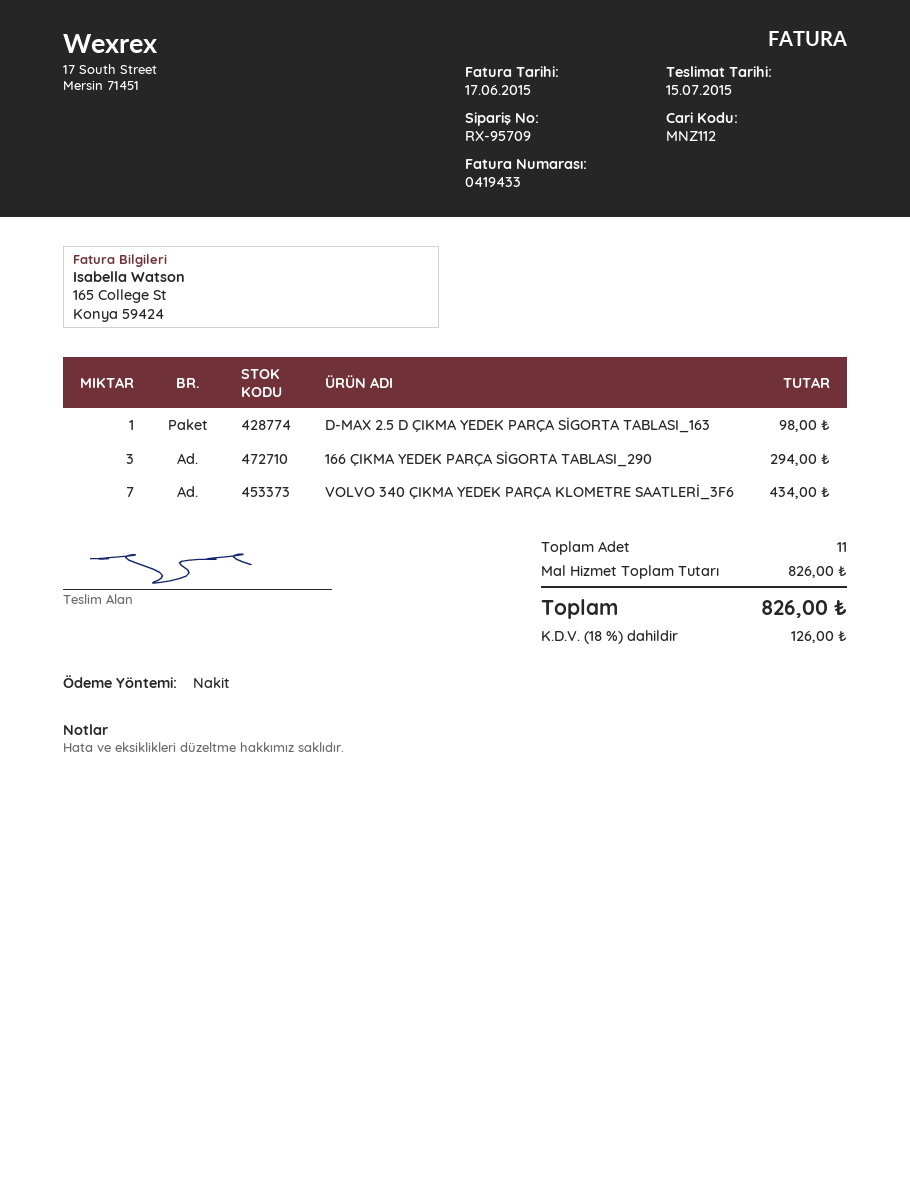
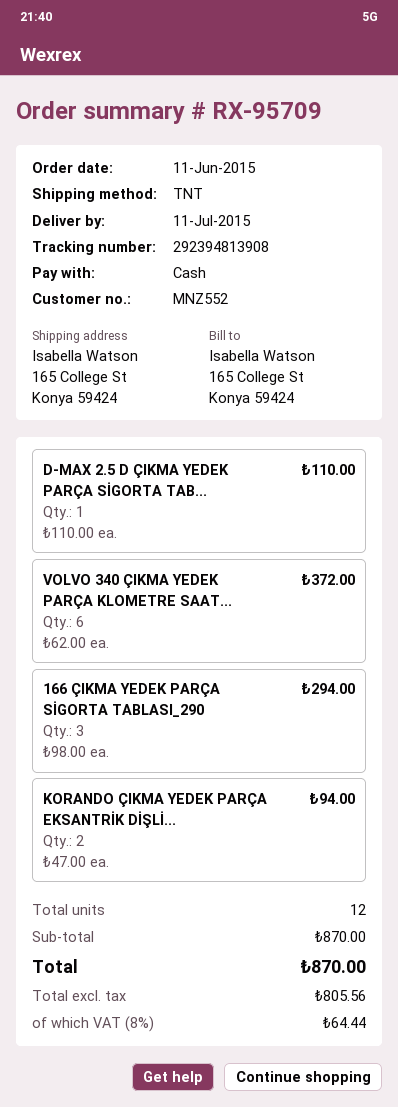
delivery date: 2015-07-15 -> 2015-07-11
customer number: MNZ112 -> MNZ552
D-MAX 2.5 D ÇIKMA YEDEK PARÇA SİGORTA TABLASI_163: 1 for 98.00 -> 1 for 110.00
VOLVO 340 ÇIKMA YEDEK PARÇA KLOMETRE SAATLERİ_3F6: 7 for 434.00 -> 6 for 372.00
KORANDO ÇIKMA YEDEK PARÇA EKSANTRİK DİŞLİ...: none -> 2 for 94.00
total quantity: 11 -> 12
subtotal: 826.00 -> 870.00
tax: 18% = 126.00 -> 8% = 64.44
total: 826.00 -> 870.00

